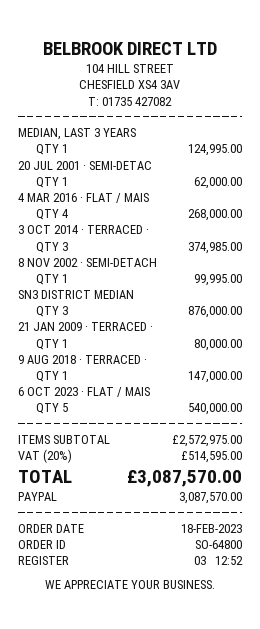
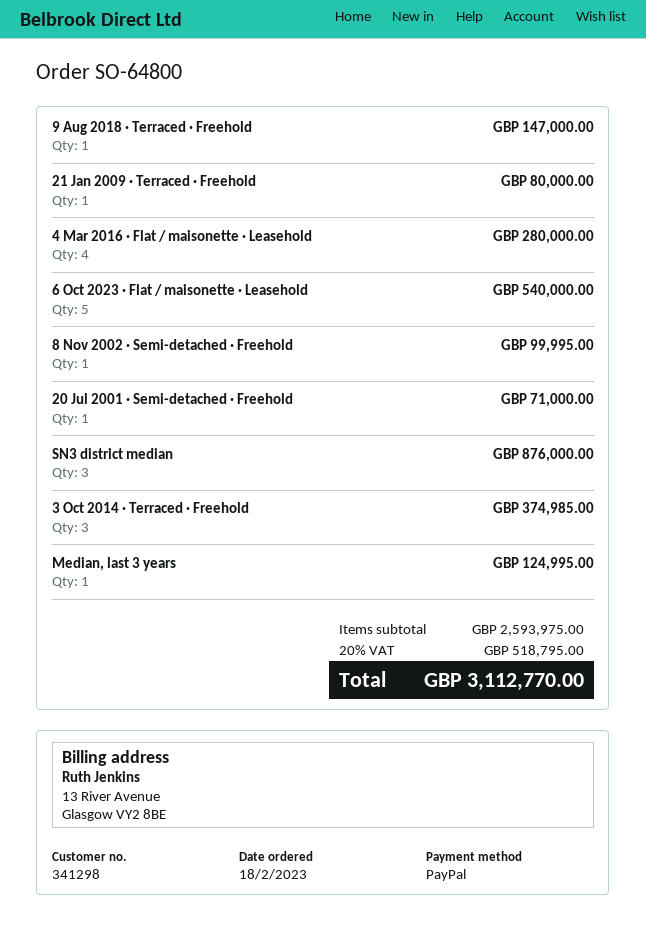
20 JUL 2001 · SEMI-DETAC: 1 for 62000.00 -> 1 for 71000.00
4 MAR 2016 · FLAT / MAIS: 4 for 268000.00 -> 4 for 280000.00
subtotal: 2572975.00 -> 2593975.00
tax: 20% = 514595.00 -> 20% = 518795.00
total: 3087570.00 -> 3112770.00

